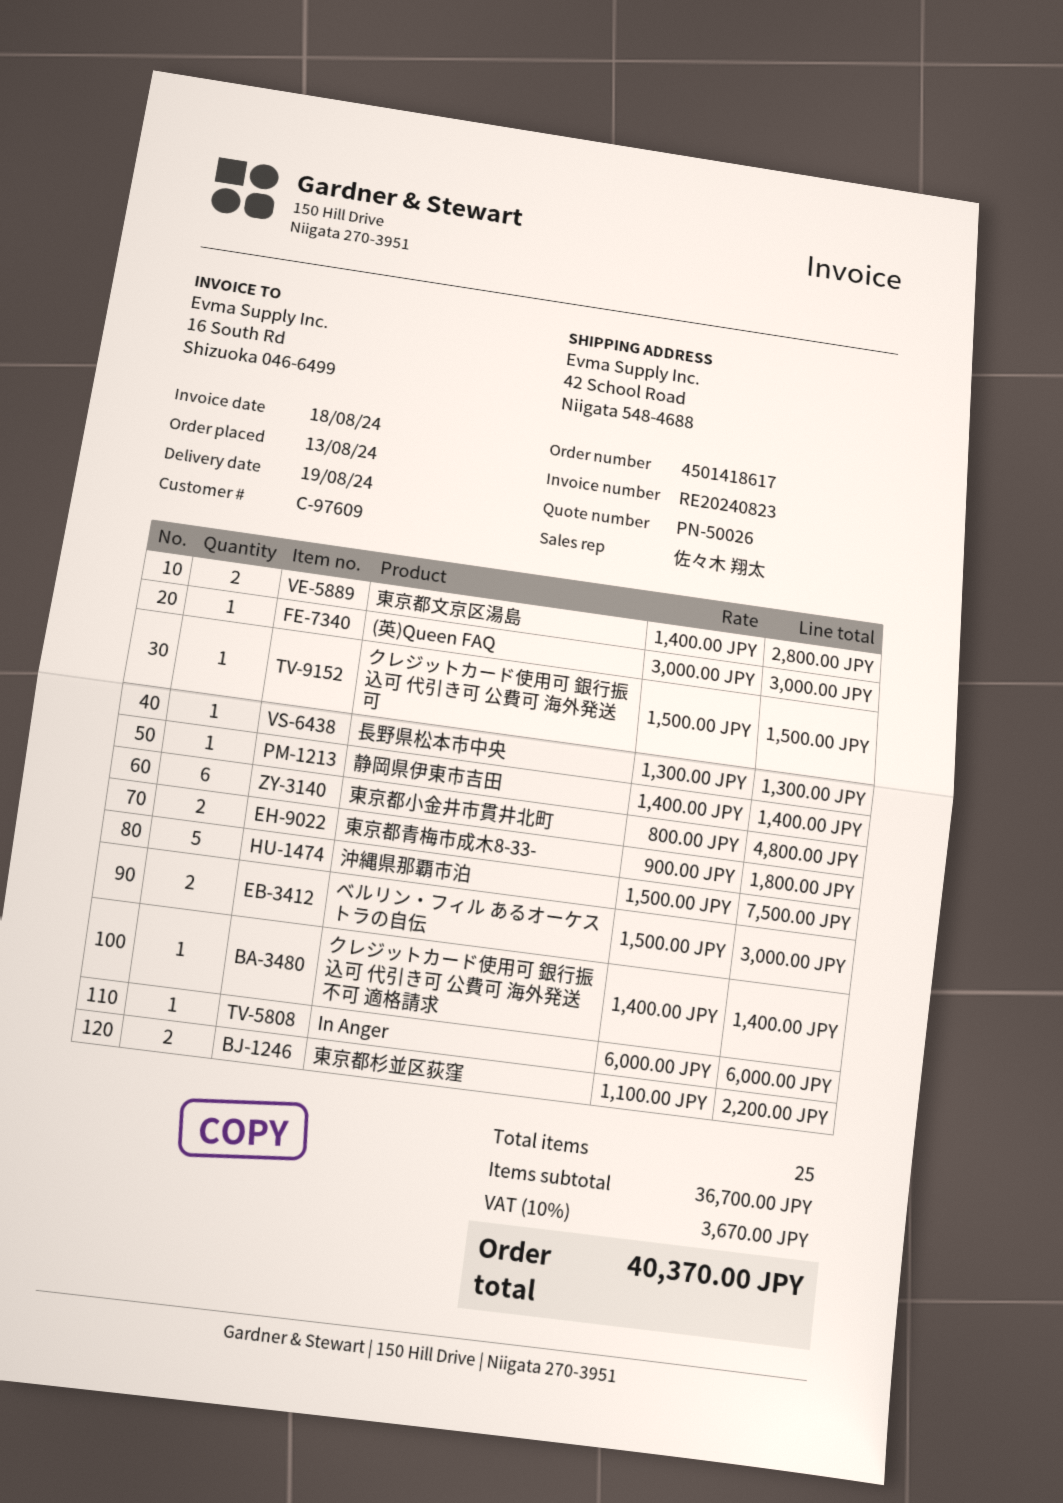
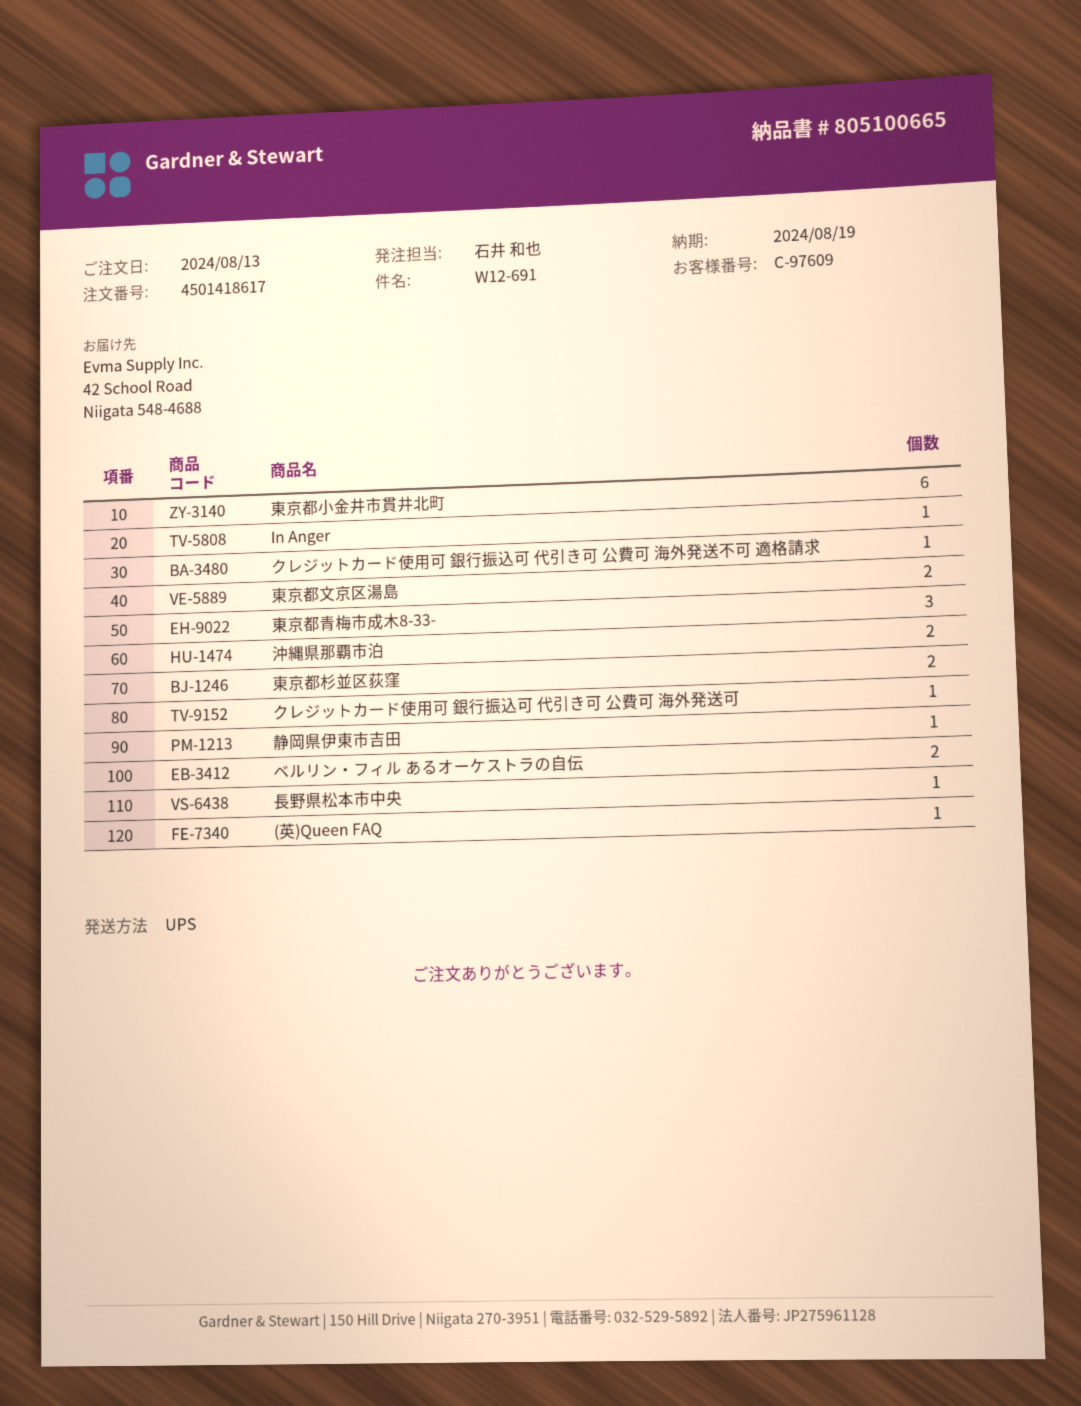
東京都青梅市成木8-33-: 2 -> 3
沖縄県那覇市泊: 5 -> 2

